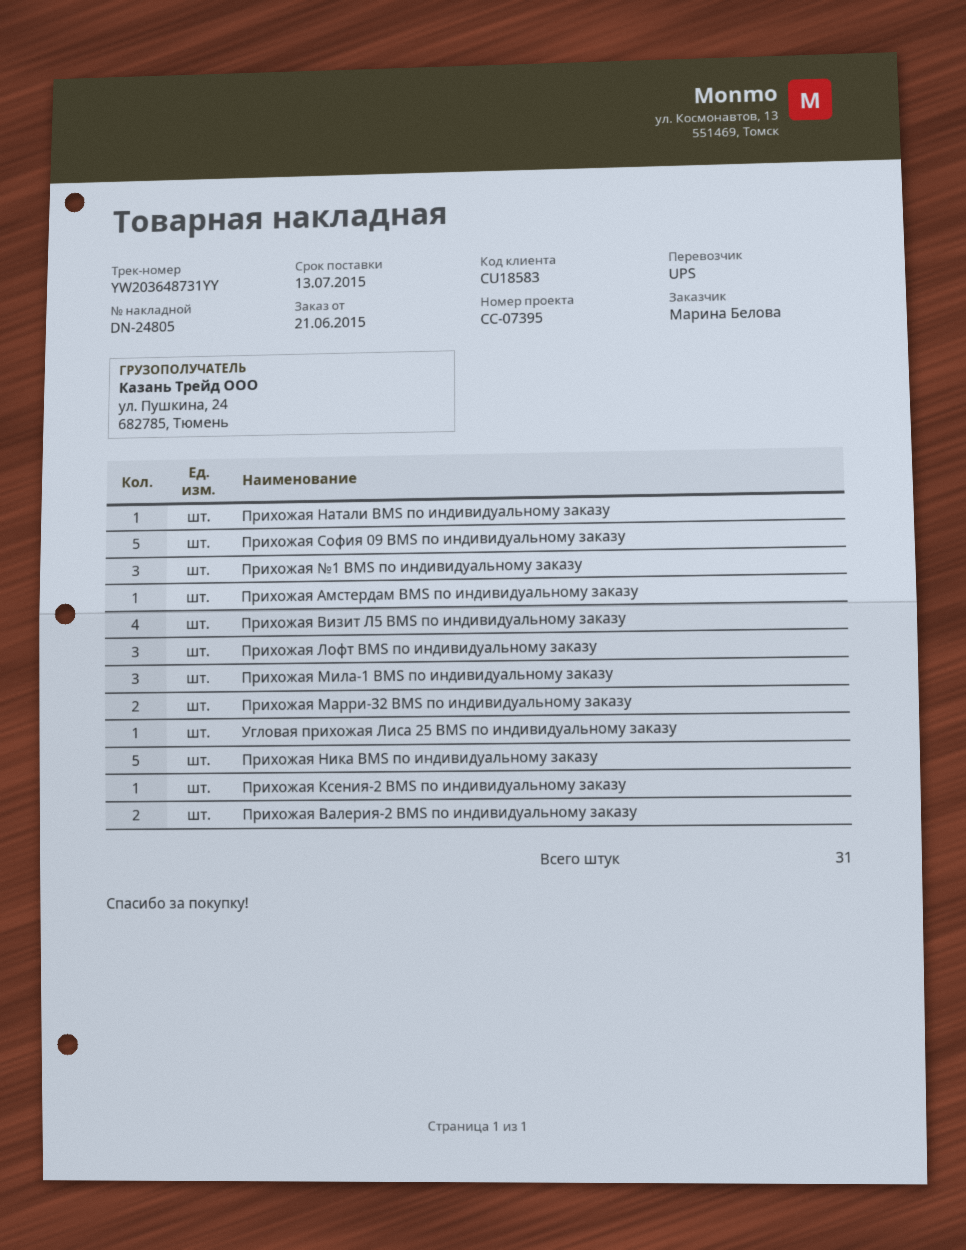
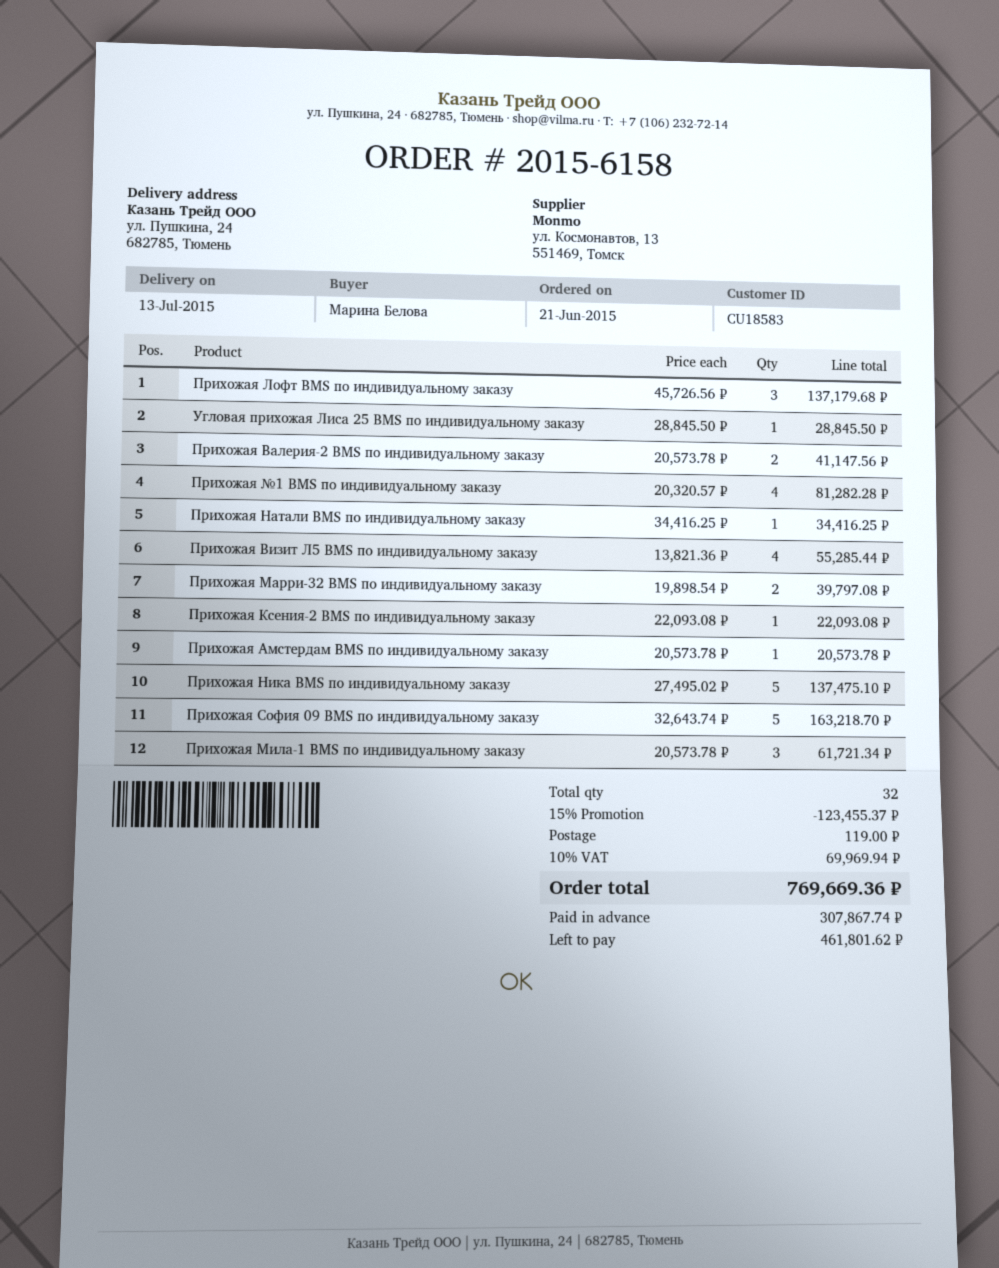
Прихожая №1 BMS по индивидуальному заказу: 3 -> 4
total quantity: 31 -> 32

